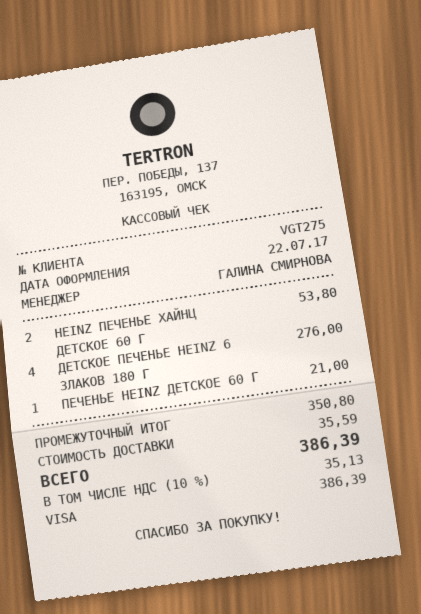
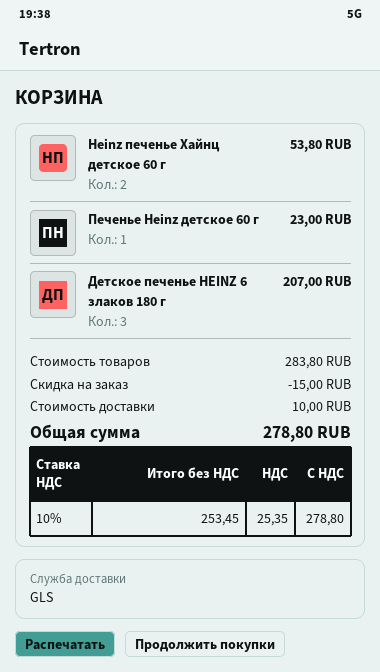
ДЕТСКОЕ ПЕЧЕНЬЕ HEINZ 6 ЗЛАКОВ 180 Г: 4 for 276.00 -> 3 for 207.00
ПЕЧЕНЬЕ HEINZ ДЕТСКОЕ 60 Г: 1 for 21.00 -> 1 for 23.00
subtotal: 350.80 -> 283.80
discount: none -> 15.00
shipping: 35.59 -> 10.00
tax: 10% = 35.13 -> 10% = 25.35
total: 386.39 -> 278.80

